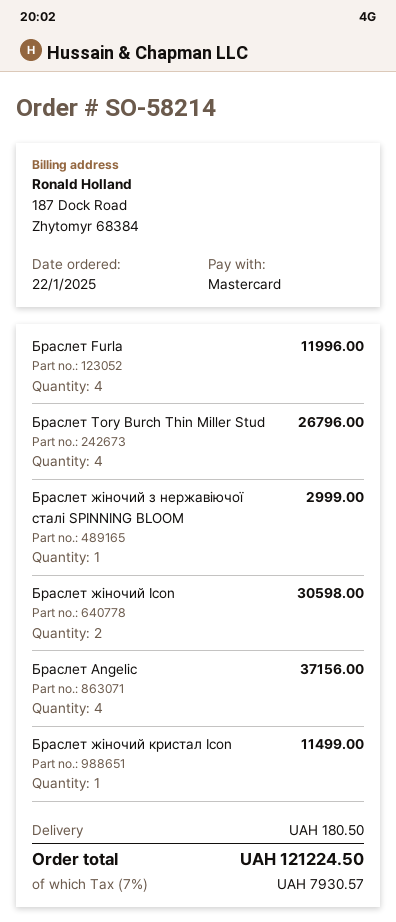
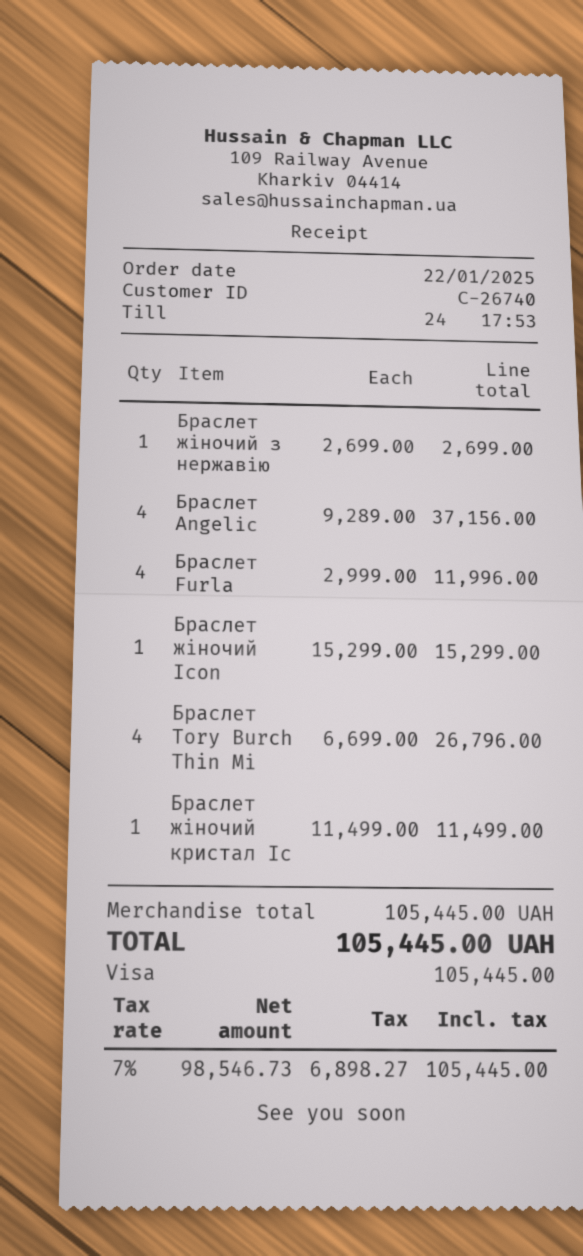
payment method: Mastercard -> Visa
Браслет жіночий з нержавіючої сталі SPINNING BLOOM: 1 for 2999.00 -> 1 for 2699.00
Браслет жіночий Icon: 2 for 30598.00 -> 1 for 15299.00
shipping: 180.50 -> none
tax: 7% = 7930.57 -> 7% = 6898.27
total: 121224.50 -> 105445.00

